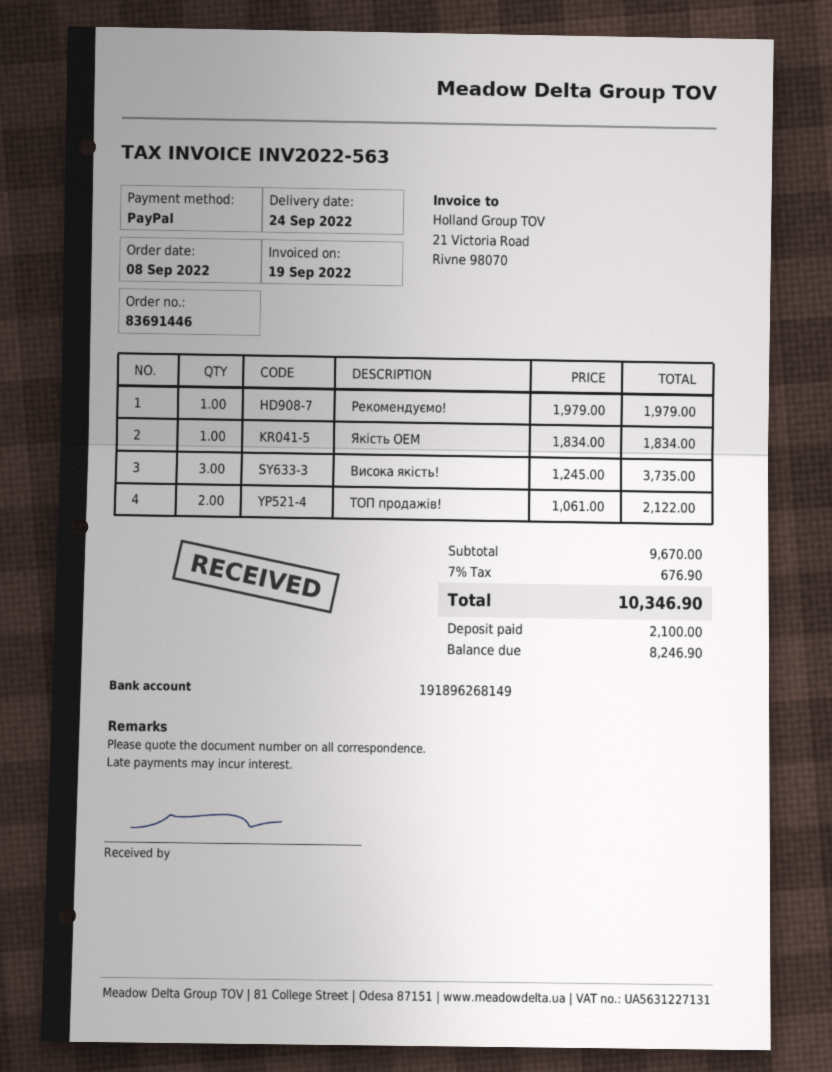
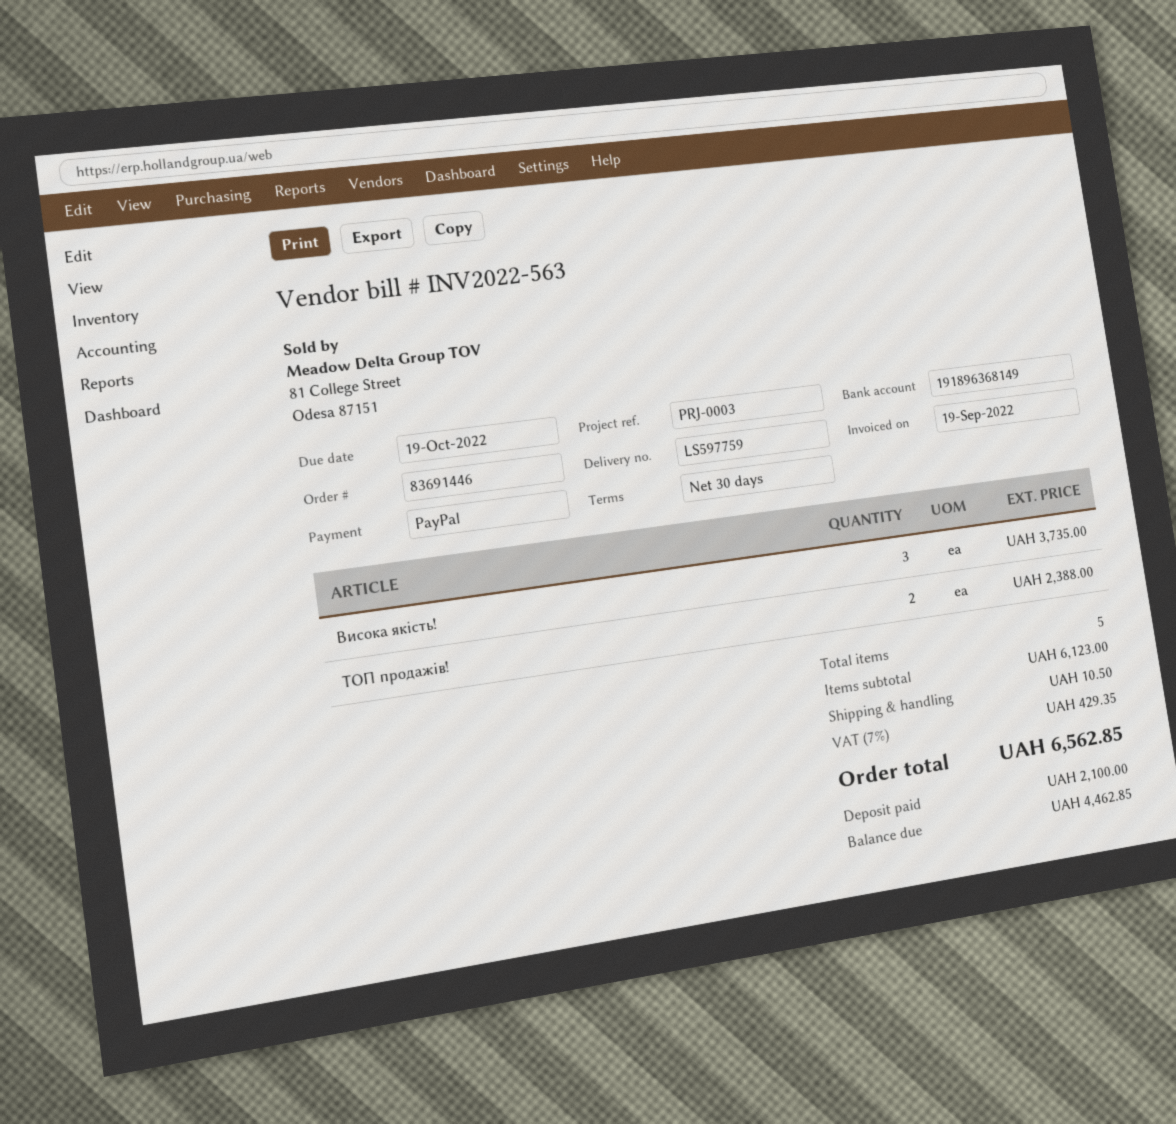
bank account: 191896268149 -> 191896368149
Рекомендуємо!: 1 for 1979.00 -> none
Якість OEM: 1 for 1834.00 -> none
ТОП продажів!: 2 for 2122.00 -> 2 for 2388.00
subtotal: 9670.00 -> 6123.00
shipping: none -> 10.50
tax: 7% = 676.90 -> 7% = 429.35
total: 10346.90 -> 6562.85
balance: 8246.90 -> 4462.85

